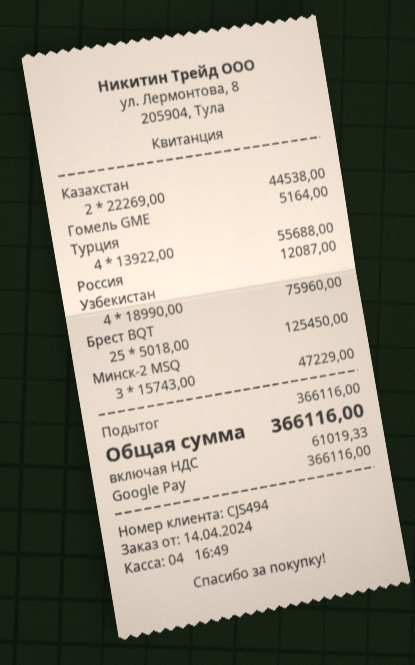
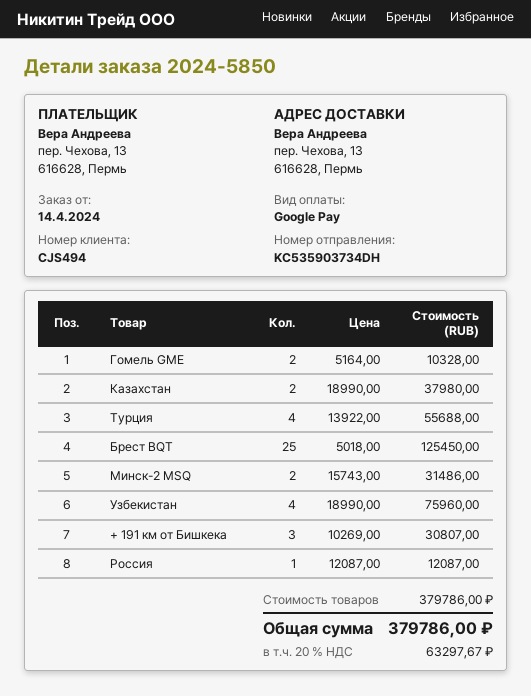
Казахстан: 2 x 22269.00 = 44538.00 -> 2 x 18990.00 = 37980.00
Гомель GME: 1 x 5164.00 = 5164.00 -> 2 x 5164.00 = 10328.00
Минск-2 MSQ: 3 x 15743.00 = 47229.00 -> 2 x 15743.00 = 31486.00
+ 191 км от Бишкека: none -> 3 x 10269.00 = 30807.00
subtotal: 366116.00 -> 379786.00
tax: 61019.33 -> 63297.67
total: 366116.00 -> 379786.00

